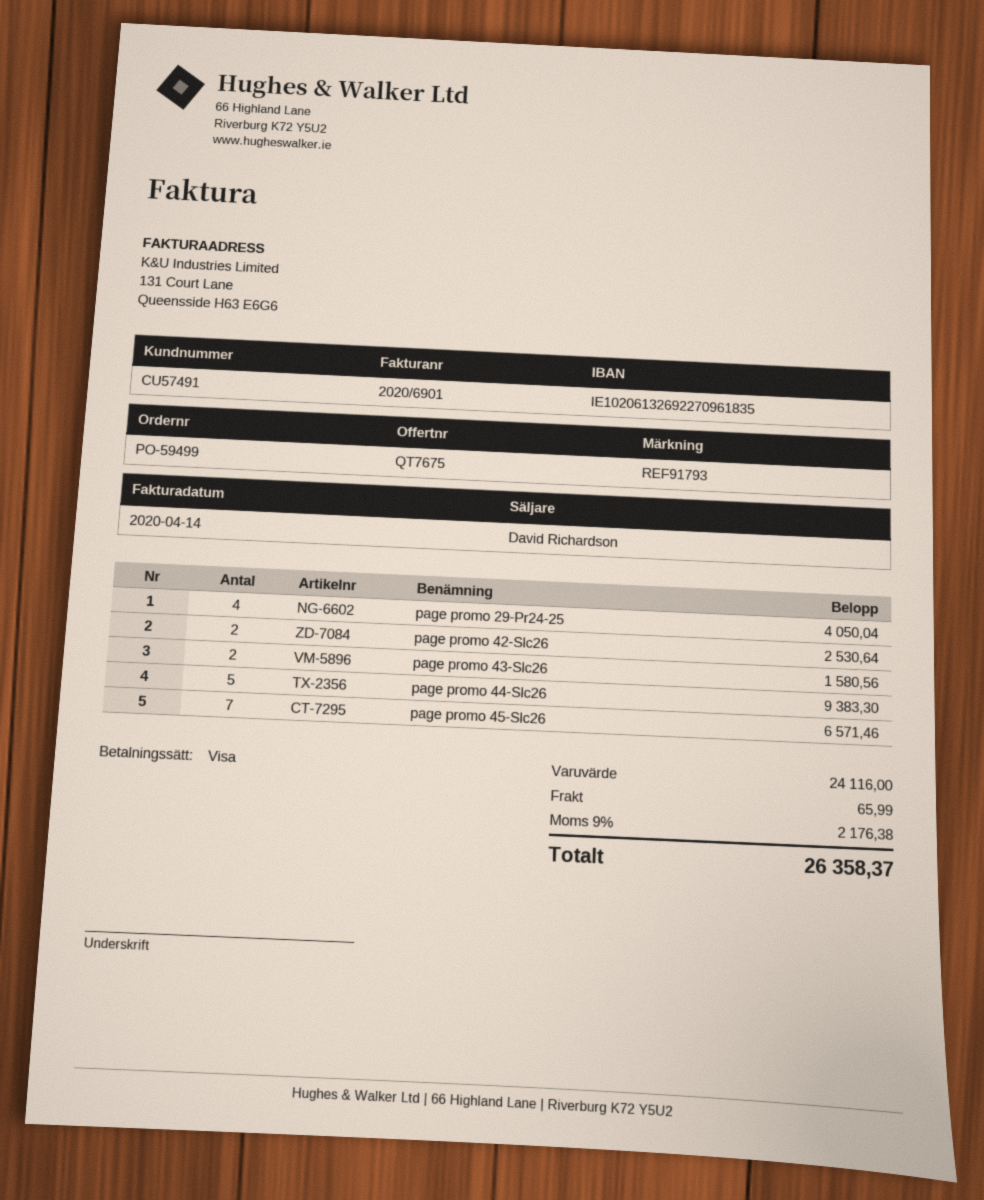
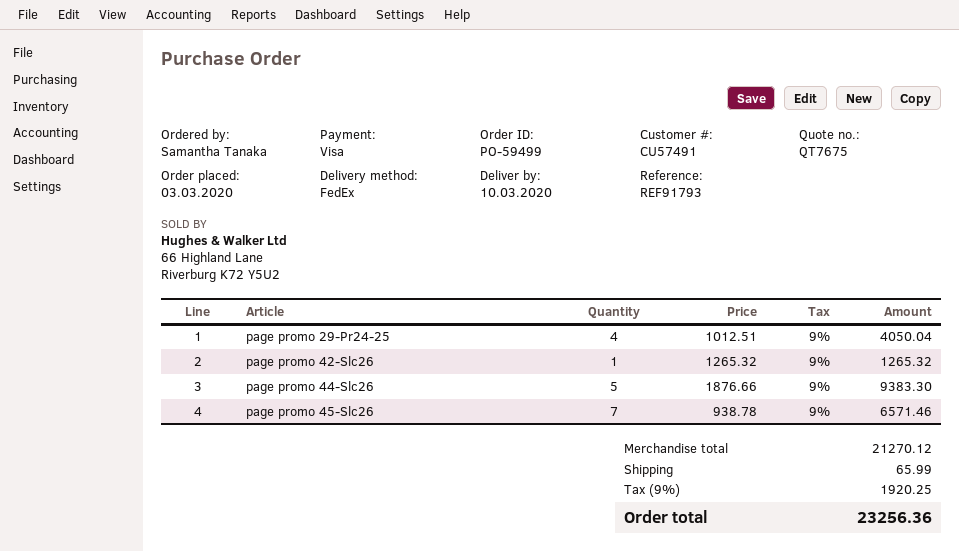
page promo 42-Slc26: 2 for 2530.64 -> 1 for 1265.32
page promo 43-Slc26: 2 for 1580.56 -> none
subtotal: 24116.00 -> 21270.12
tax: 9% = 2176.38 -> 9% = 1920.25
total: 26358.37 -> 23256.36

